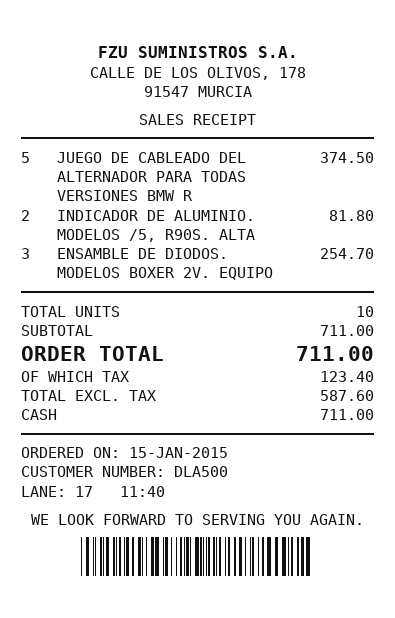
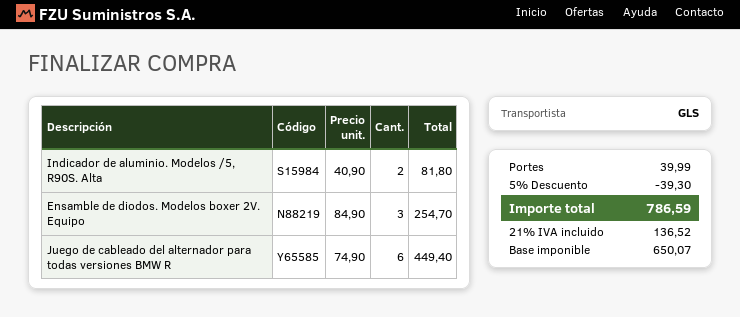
JUEGO DE CABLEADO DEL ALTERNADOR PARA TODAS VERSIONES BMW R: 5 for 374.50 -> 6 for 449.40
discount: none -> 5% = 39.30
shipping: none -> 39.99
net: 587.60 -> 650.07
tax: 123.40 -> 136.52
total: 711.00 -> 786.59

